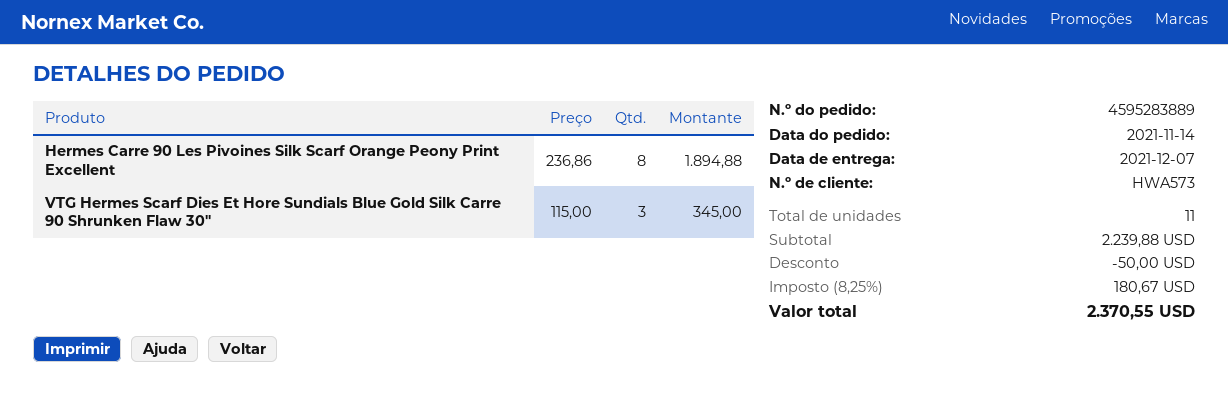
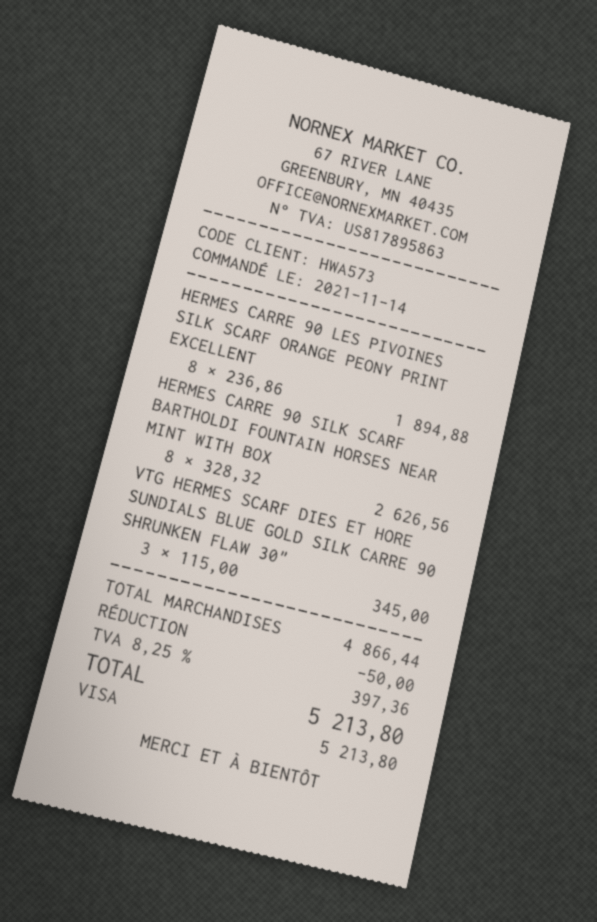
HERMES CARRE 90 SILK SCARF BARTHOLDI FOUNTAIN HORSES NEAR MINT WITH BOX: none -> 8 x 328.32 = 2626.56
subtotal: 2239.88 -> 4866.44
tax: 8.25% = 180.67 -> 8.25% = 397.36
total: 2370.55 -> 5213.80

